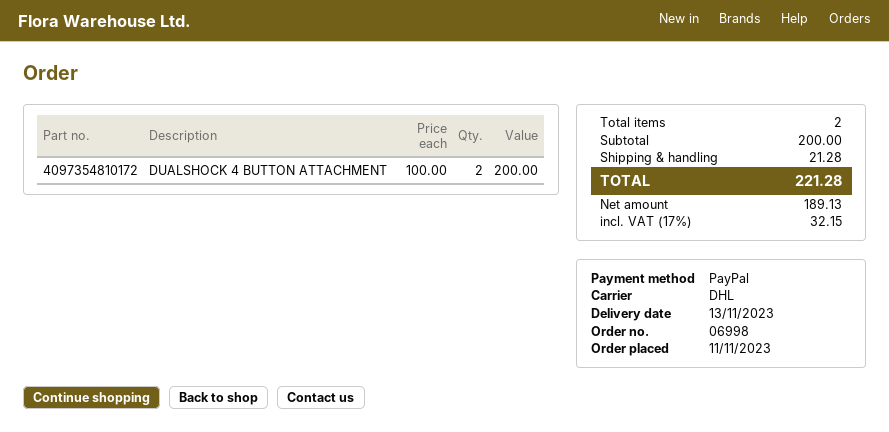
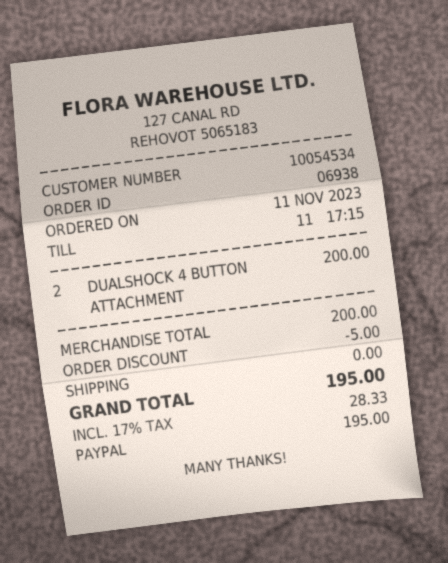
order number: 06998 -> 06938
discount: none -> 5.00
shipping: 21.28 -> 0.00
tax: 17% = 32.15 -> 17% = 28.33
total: 221.28 -> 195.00

